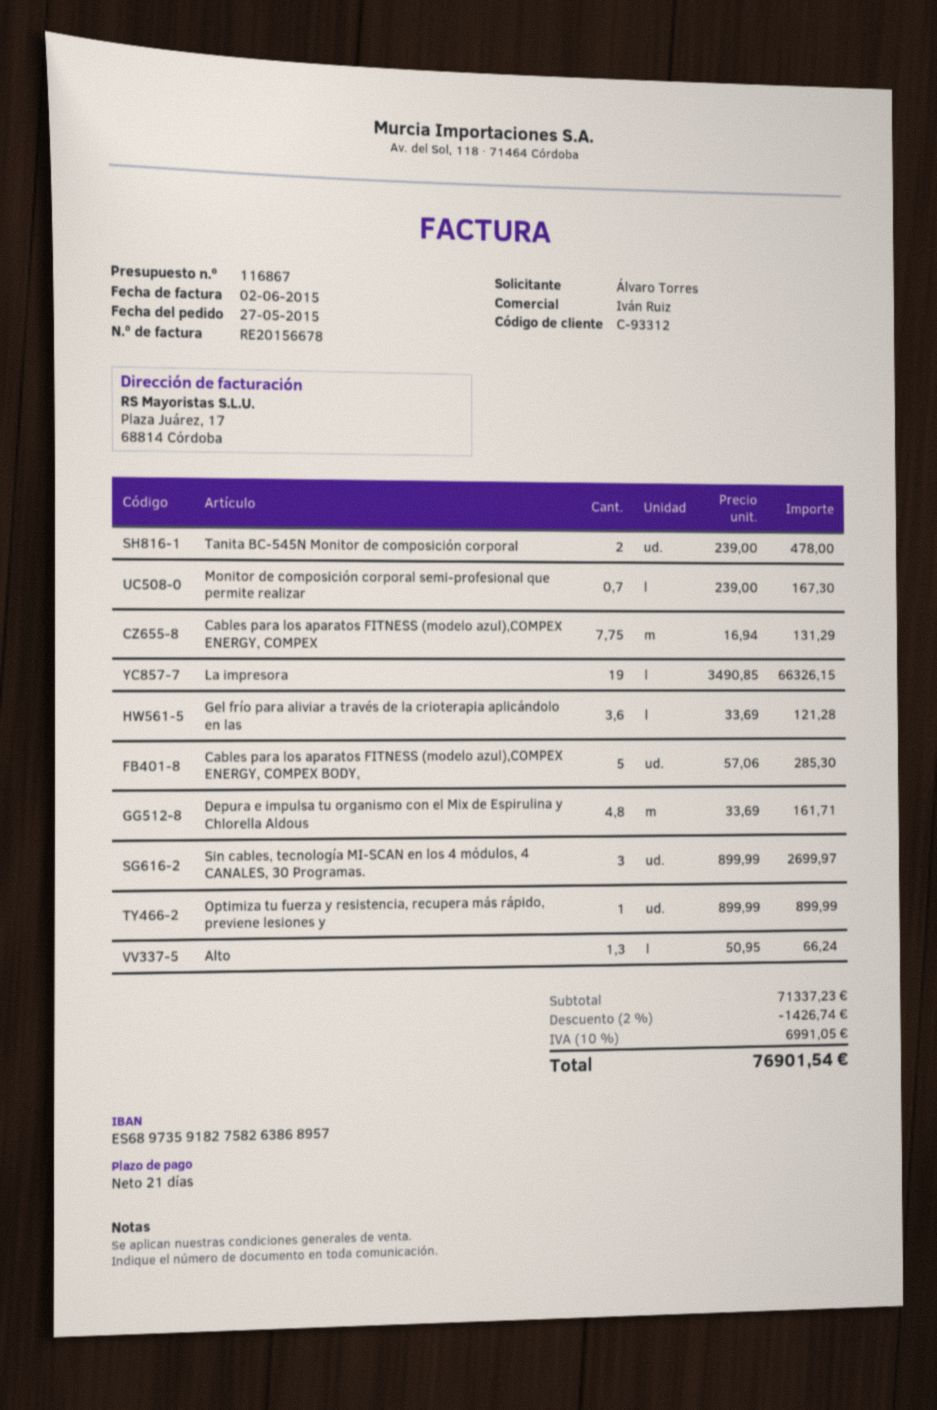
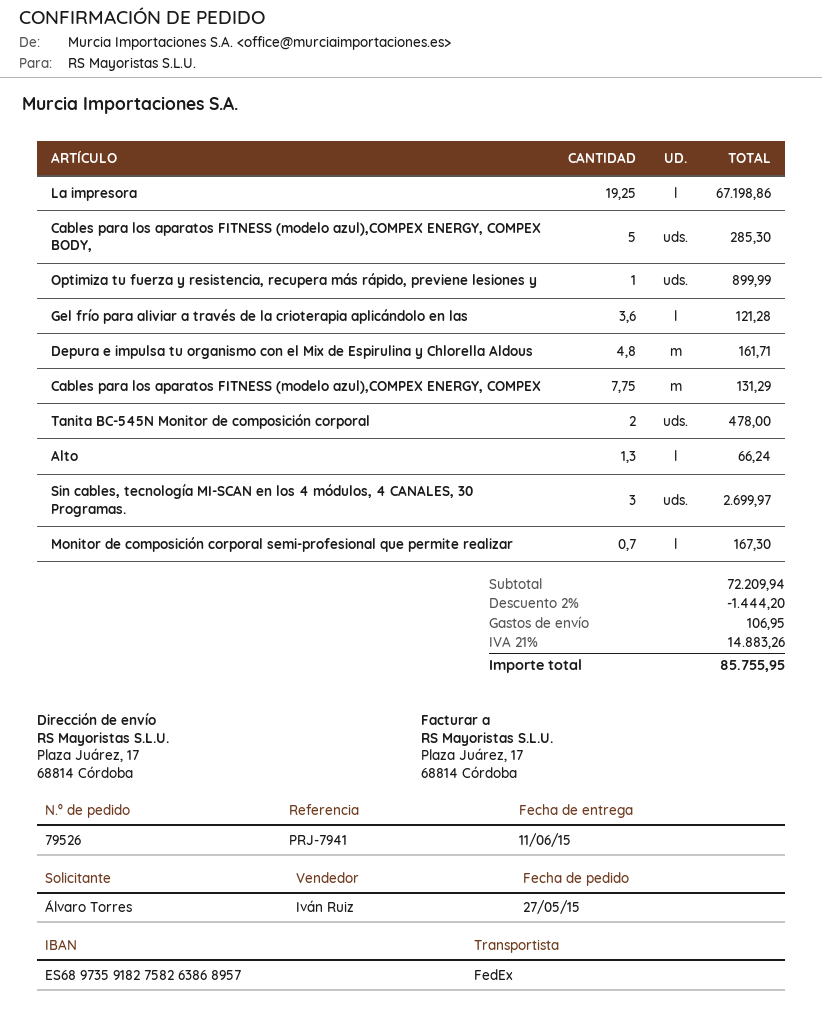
La impresora: 19 for 66326.15 -> 19.25 for 67198.86
subtotal: 71337.23 -> 72209.94
discount: 2% = 1426.74 -> 2% = 1444.20
shipping: none -> 106.95
tax: 10% = 6991.05 -> 21% = 14883.26
total: 76901.54 -> 85755.95

